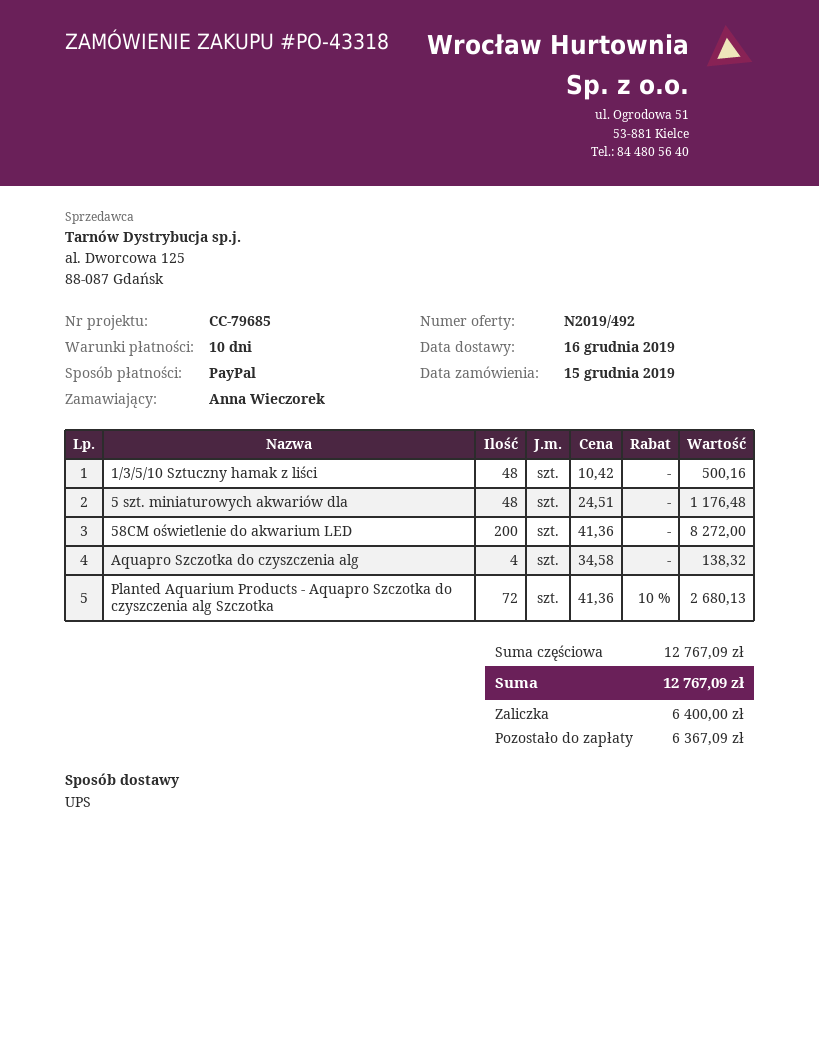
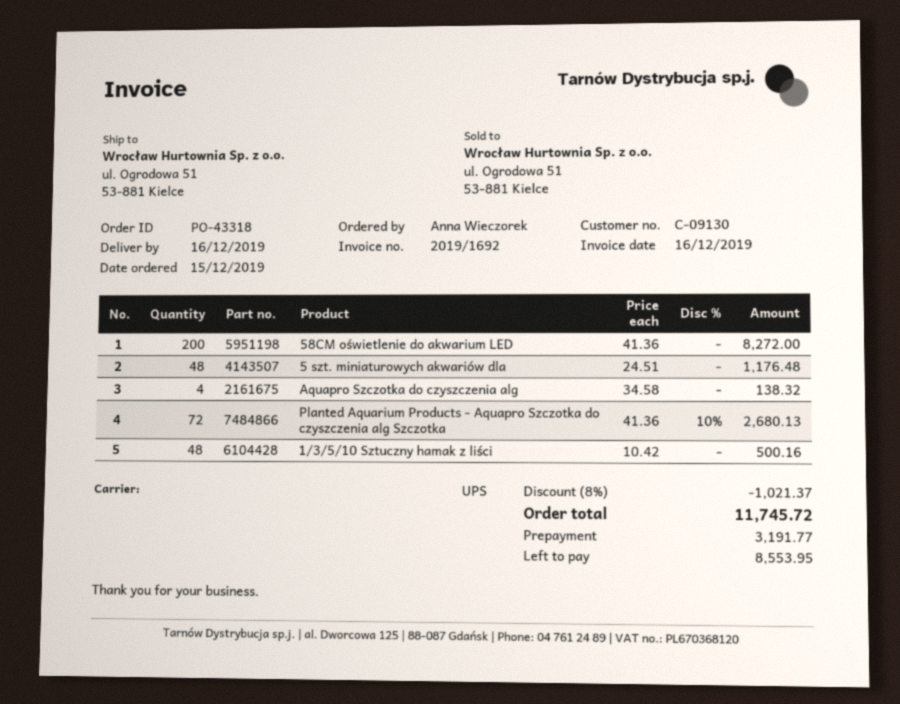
discount: none -> 8% = 1021.37
total: 12767.09 -> 11745.72
deposit: 6400.00 -> 3191.77
balance: 6367.09 -> 8553.95

